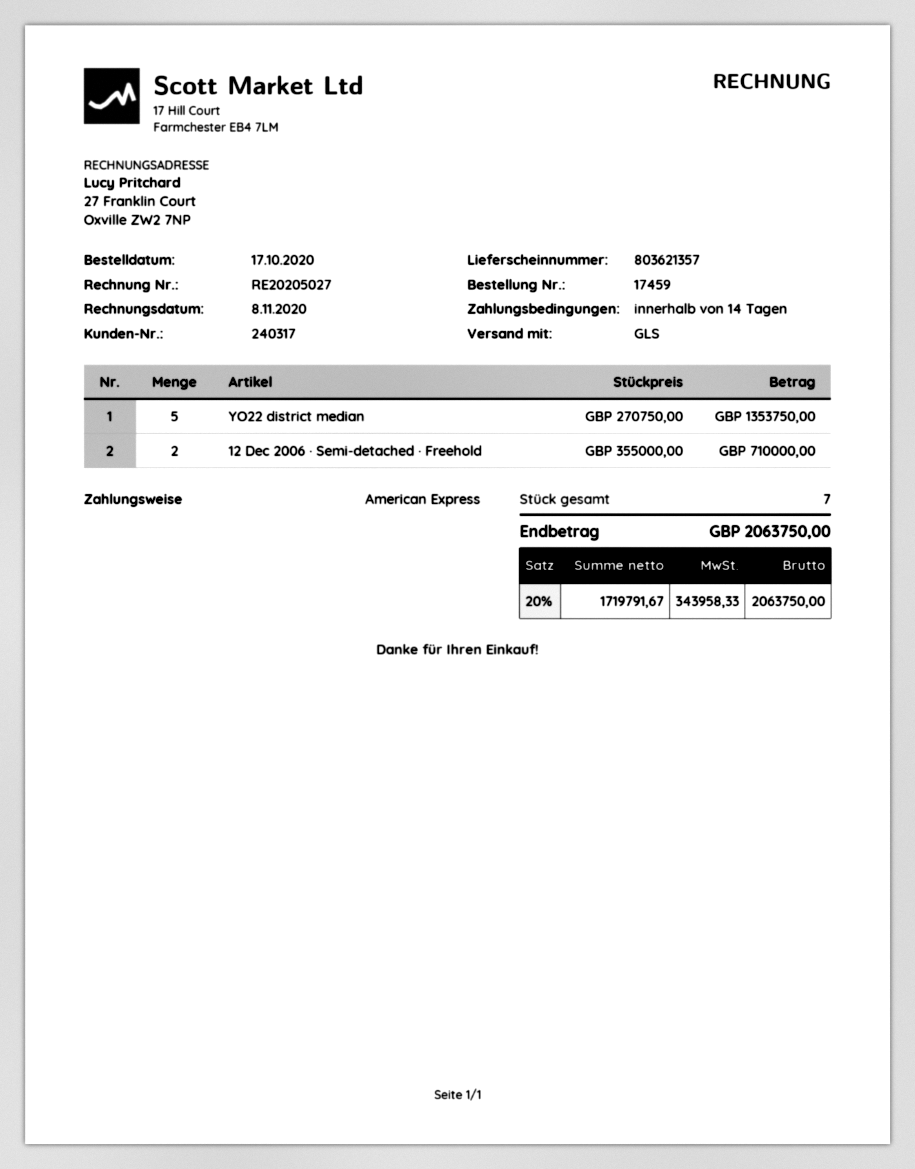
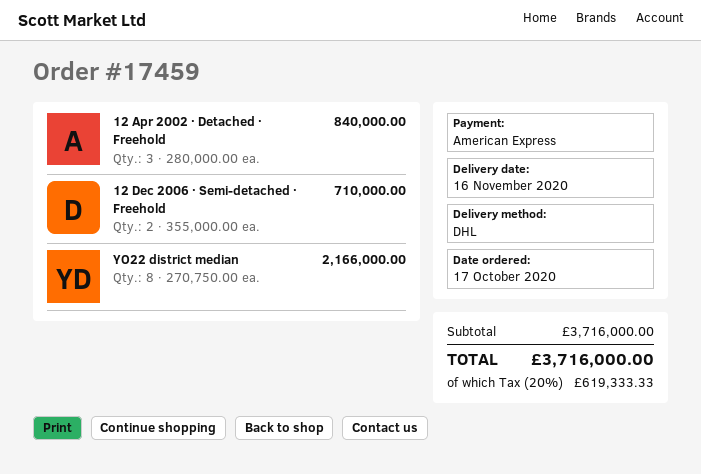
shipping method: GLS -> DHL
YO22 district median: 5 x 270750.00 = 1353750.00 -> 8 x 270750.00 = 2166000.00
12 Apr 2002 · Detached · Freehold: none -> 3 x 280000.00 = 840000.00
tax: 20% = 343958.33 -> 20% = 619333.33
total: 2063750.00 -> 3716000.00

